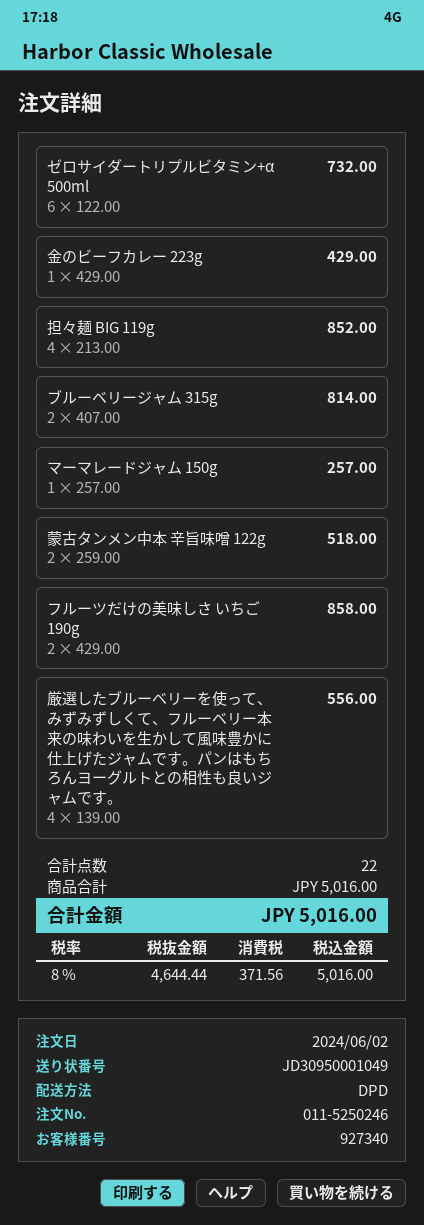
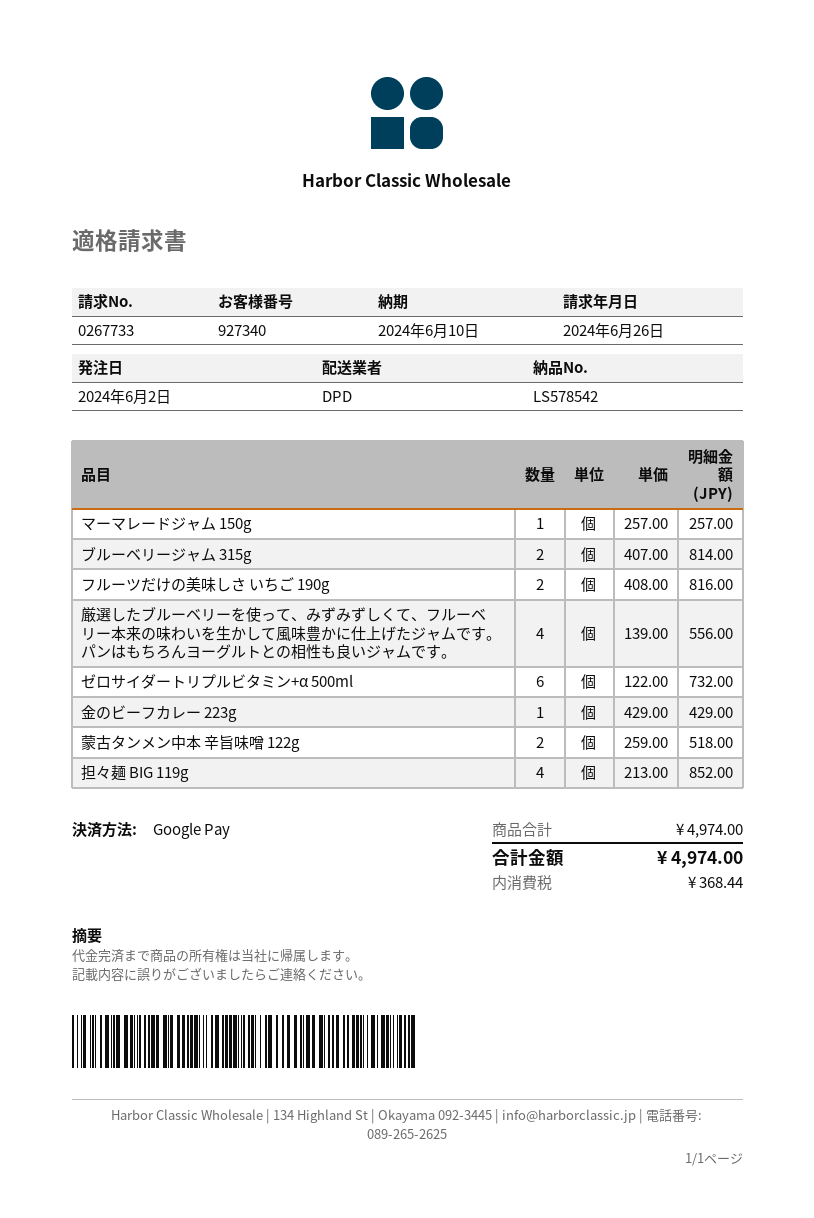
フルーツだけの美味しさ いちご 190g: 2 x 429.00 = 858.00 -> 2 x 408.00 = 816.00
subtotal: 5016.00 -> 4974.00
tax: 371.56 -> 368.44
total: 5016.00 -> 4974.00

